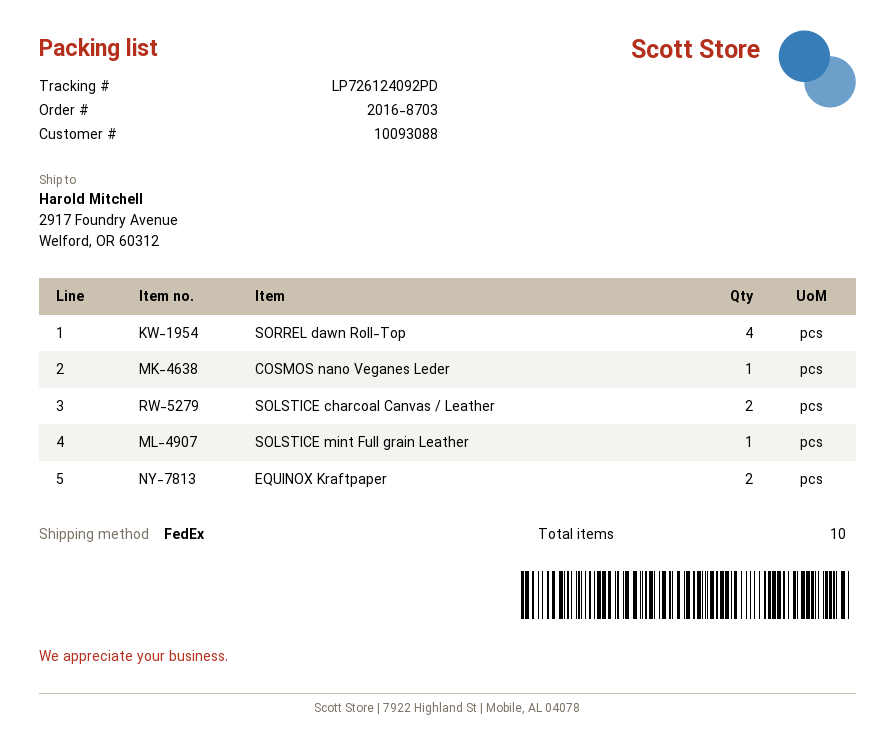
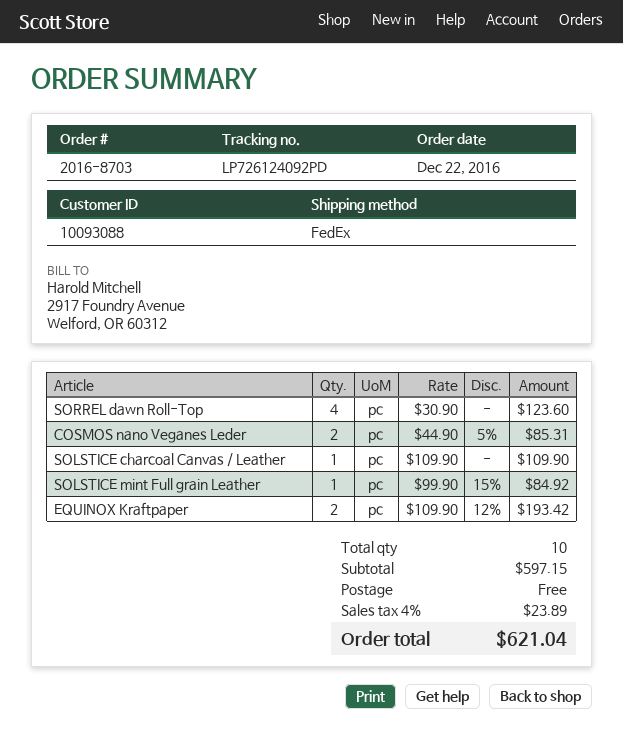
COSMOS nano Veganes Leder: 1 -> 2
SOLSTICE charcoal Canvas / Leather: 2 -> 1

